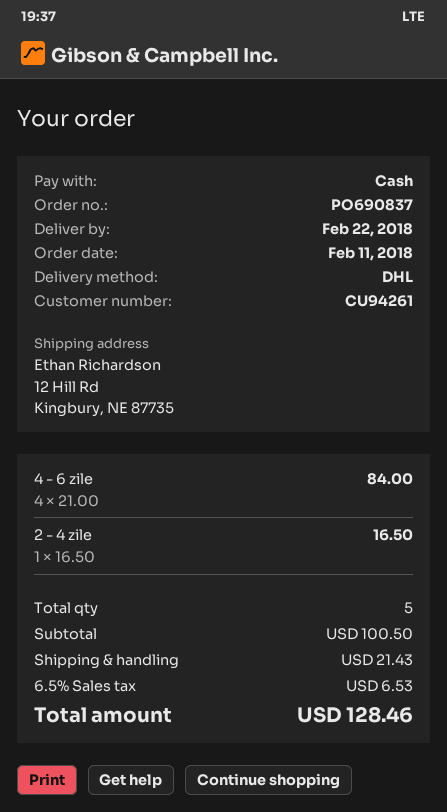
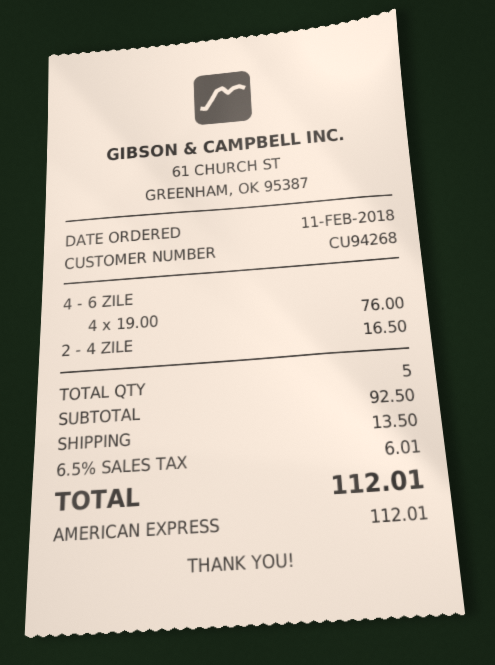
customer number: CU94261 -> CU94268
payment method: cash -> American Express
4 - 6 zile: 4 x 21.00 = 84.00 -> 4 x 19.00 = 76.00
subtotal: 100.50 -> 92.50
shipping: 21.43 -> 13.50
tax: 6.5% = 6.53 -> 6.5% = 6.01
total: 128.46 -> 112.01

